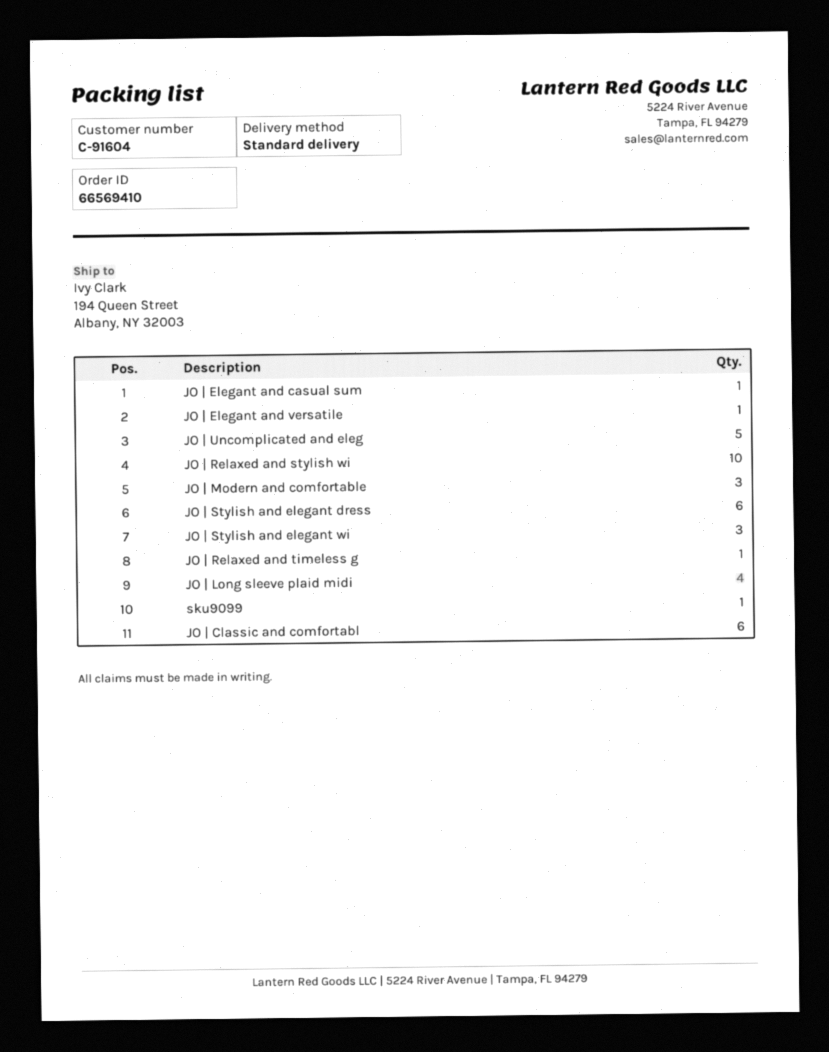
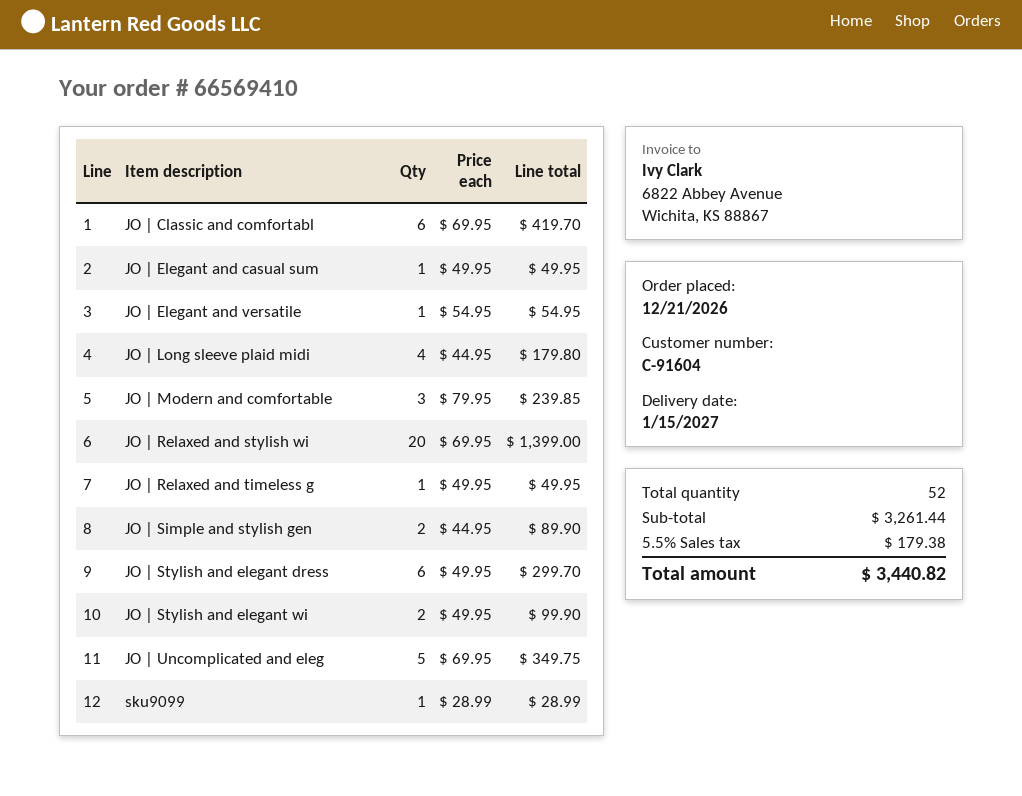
JO | Relaxed and stylish wi: 10 -> 20
JO | Stylish and elegant wi: 3 -> 2
JO | Simple and stylish gen: none -> 2

